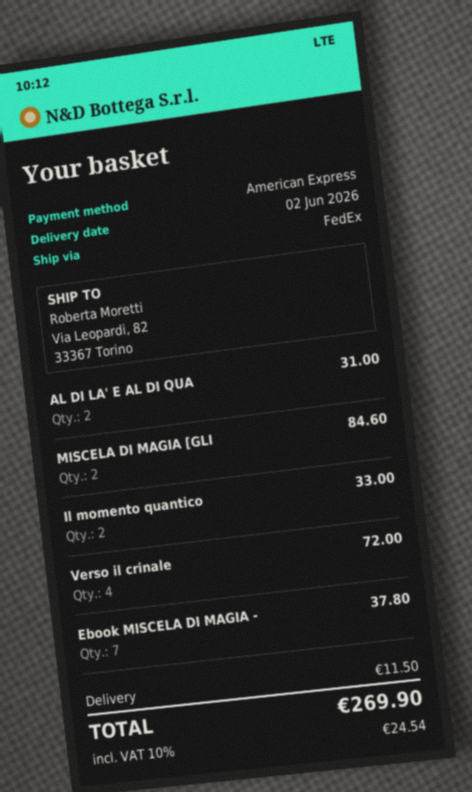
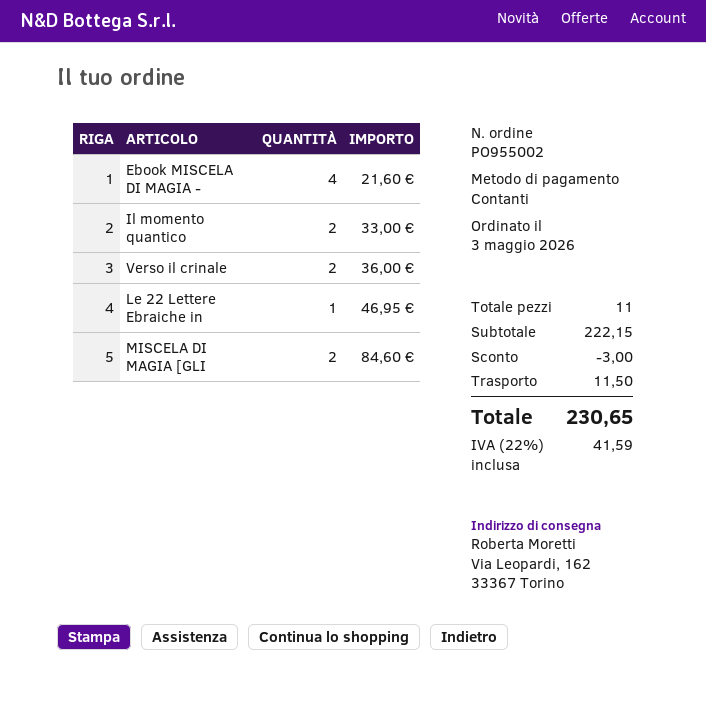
payment method: American Express -> cash
ship to: Via Leopardi, 82, 33367 Torino -> Via Leopardi, 162, 33367 Torino
AL DI LA' E AL DI QUA: 2 for 31.00 -> none
Verso il crinale: 4 for 72.00 -> 2 for 36.00
Ebook MISCELA DI MAGIA -: 7 for 37.80 -> 4 for 21.60
Le 22 Lettere Ebraiche in: none -> 1 for 46.95
discount: none -> 3.00
tax: 10% = 24.54 -> 22% = 41.59
total: 269.90 -> 230.65

